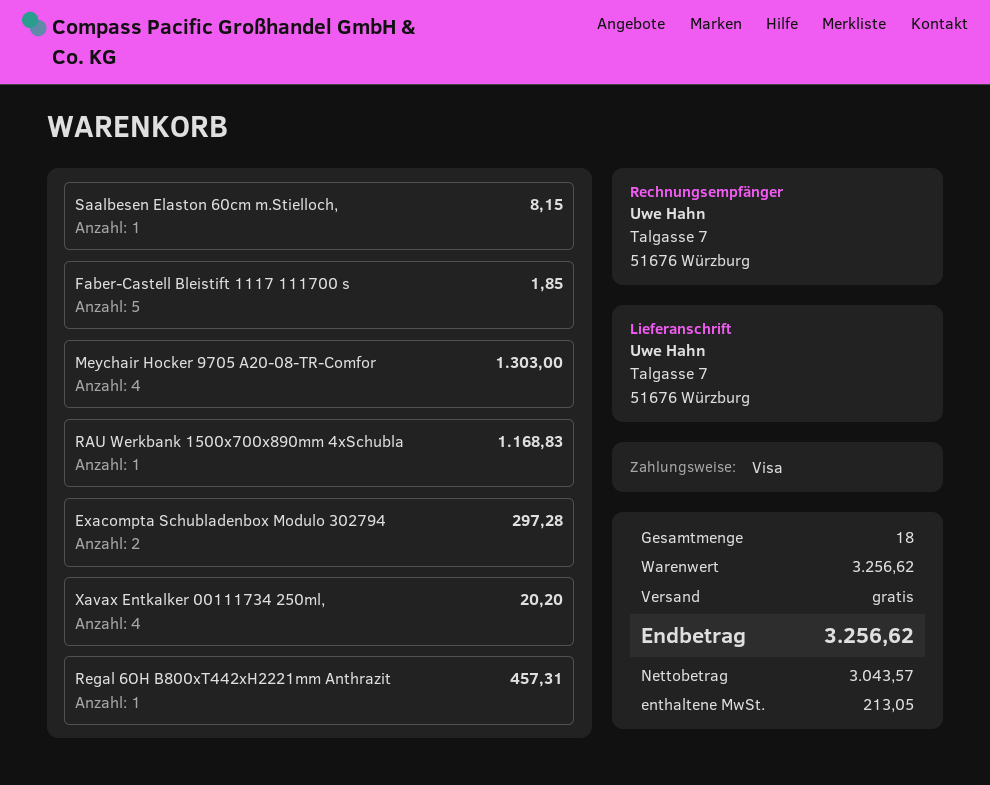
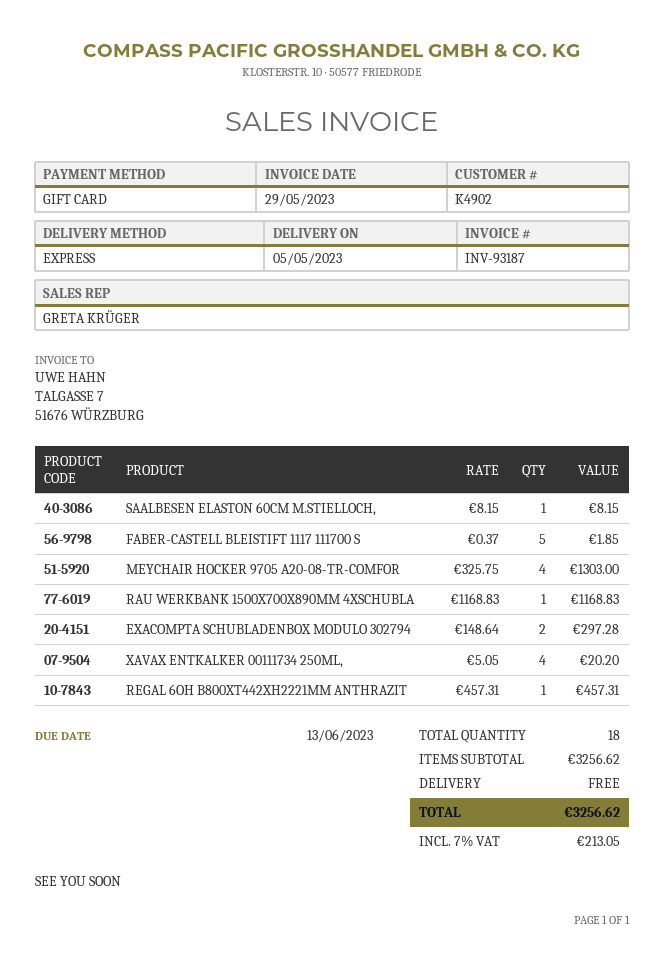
payment method: Visa -> gift card

